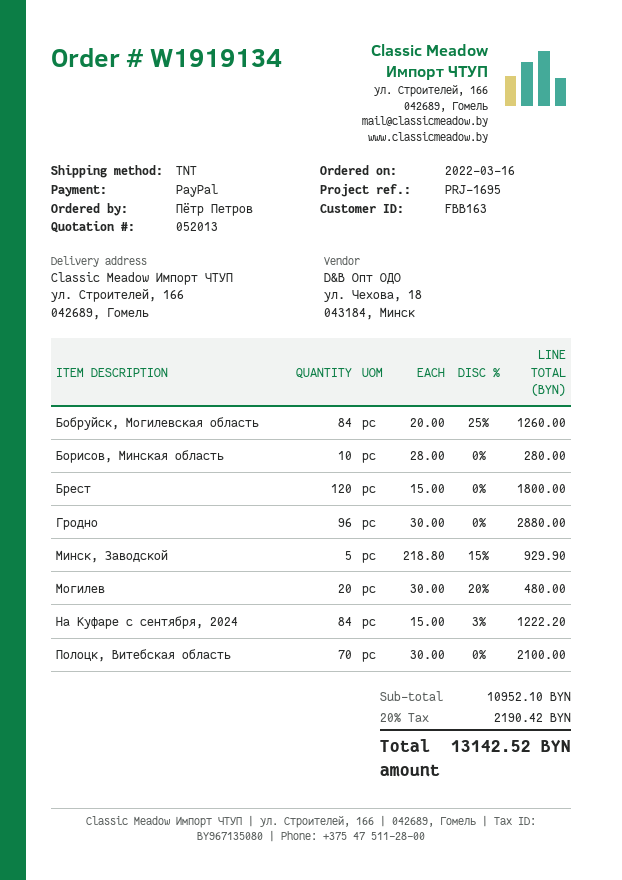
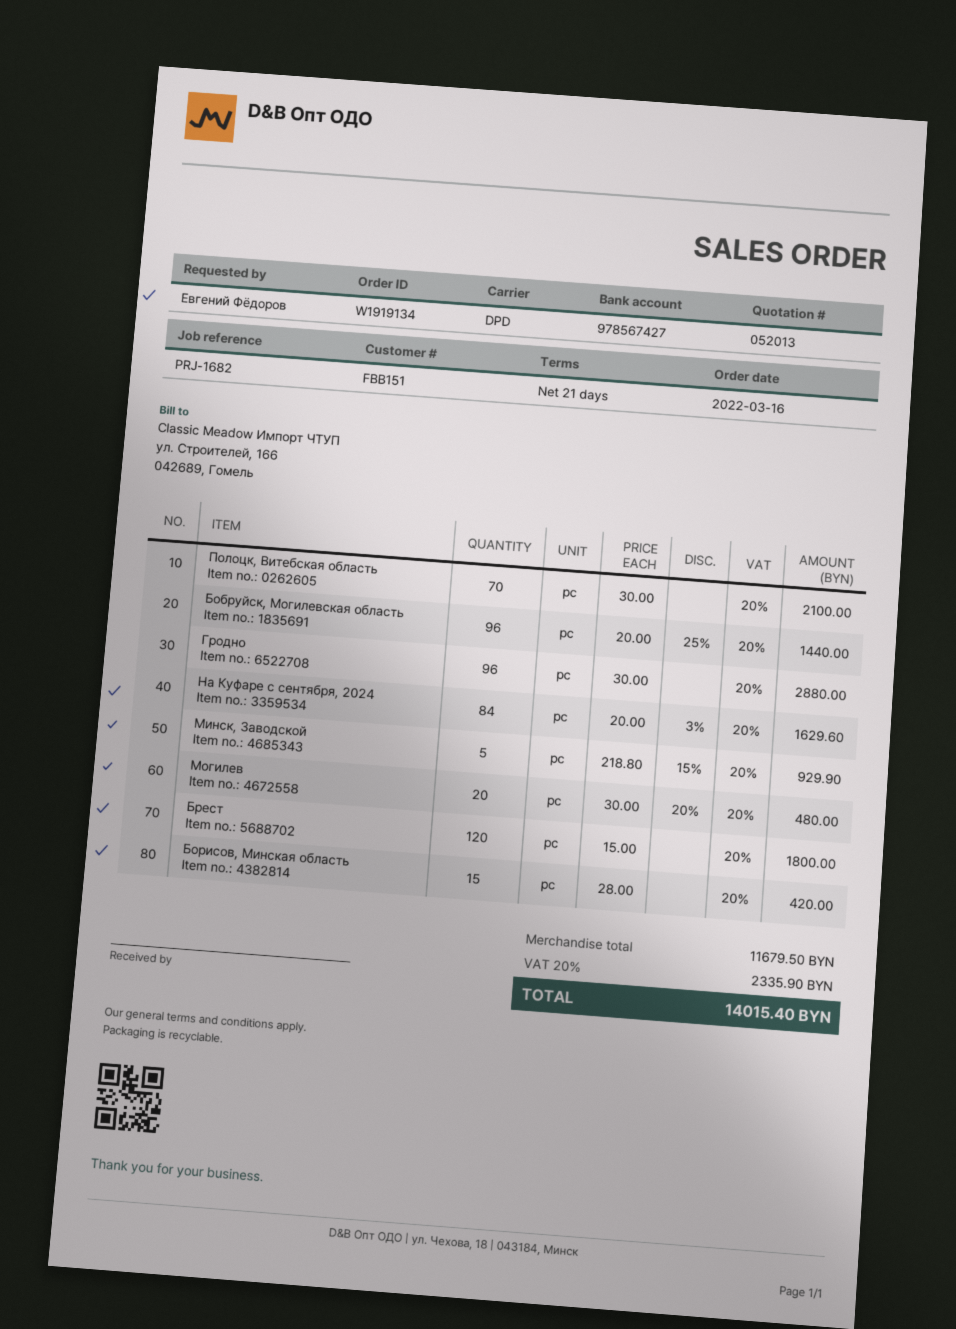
customer number: FBB163 -> FBB151
reference: PRJ-1695 -> PRJ-1682
ordered by: Пётр Петров -> Евгений Фёдоров
shipping method: TNT -> DPD
Бобруйск, Могилевская область: 84 x 20.00 - 25% = 1260.00 -> 96 x 20.00 - 25% = 1440.00
Борисов, Минская область: 10 x 28.00 = 280.00 -> 15 x 28.00 = 420.00
На Куфаре с сентября, 2024: 84 x 15.00 - 3% = 1222.20 -> 84 x 20.00 - 3% = 1629.60
subtotal: 10952.10 -> 11679.50
tax: 20% = 2190.42 -> 20% = 2335.90
total: 13142.52 -> 14015.40

